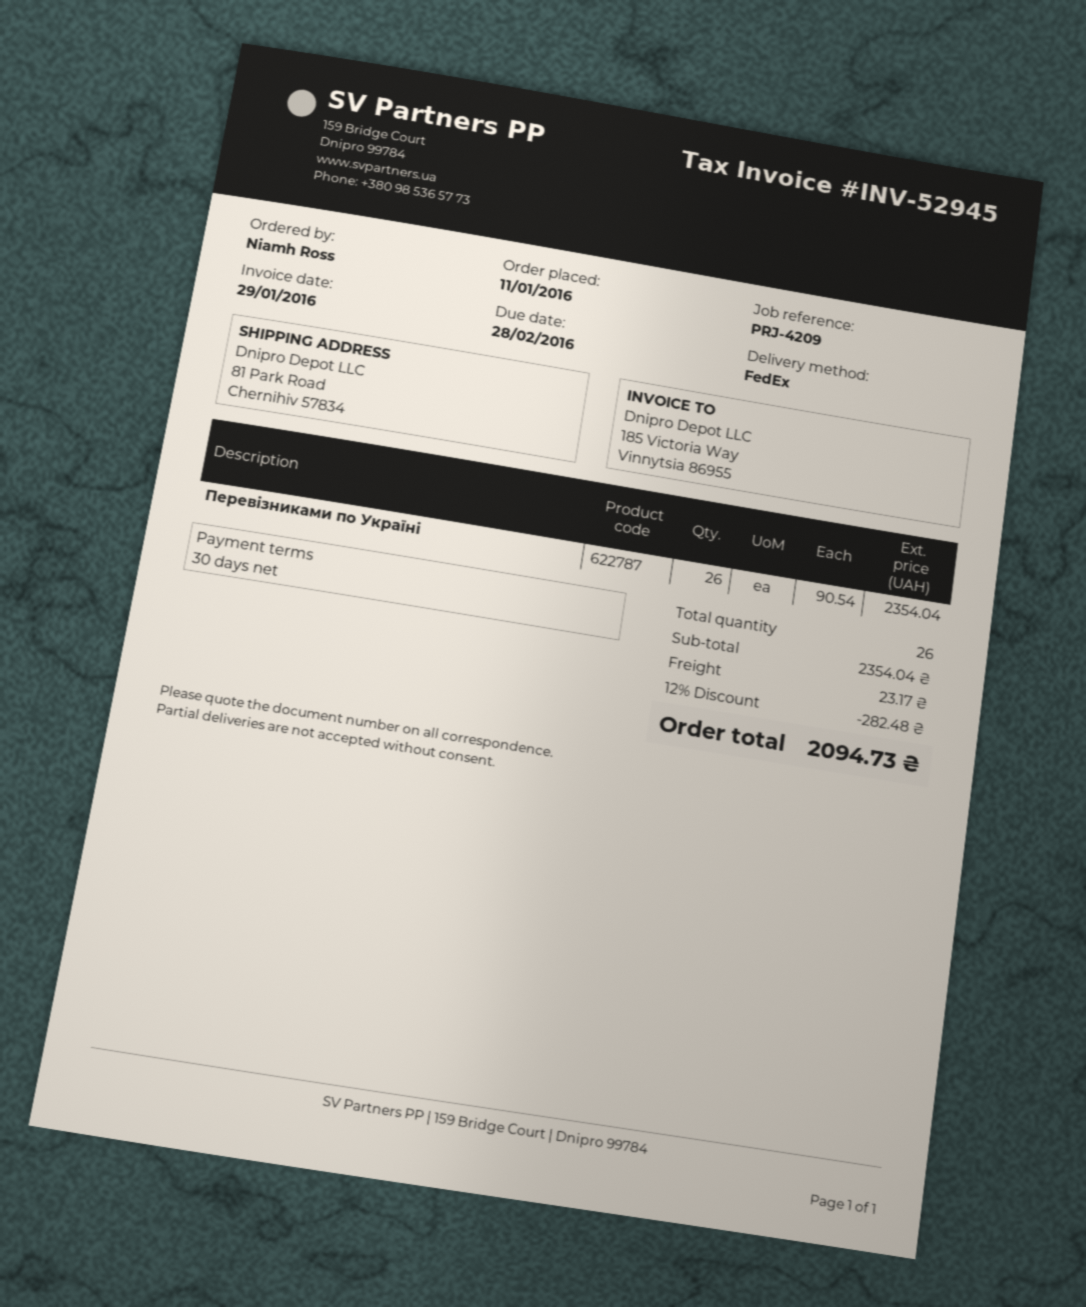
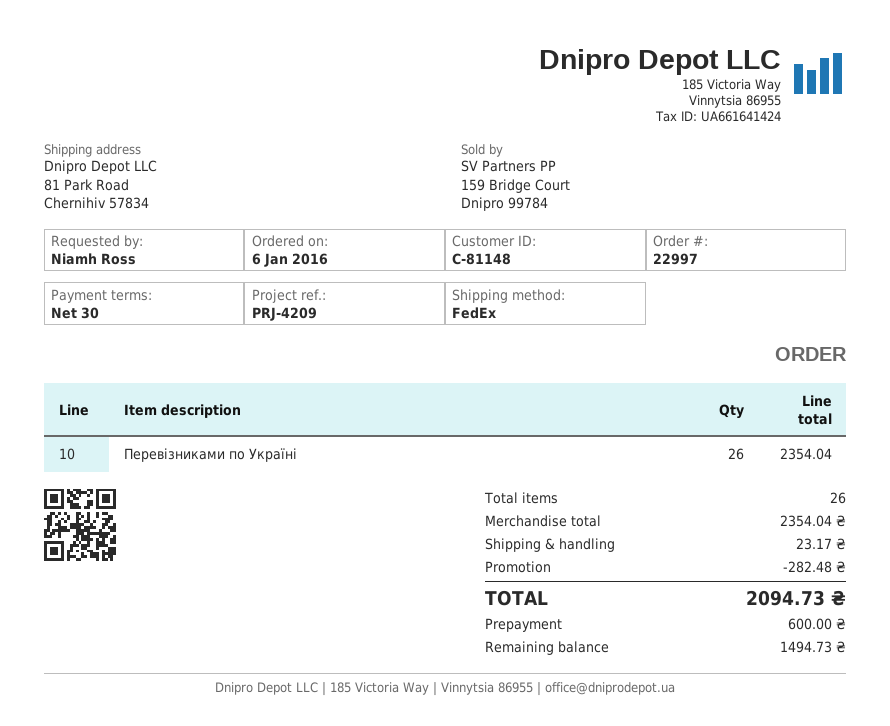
order date: 2016-01-11 -> 2016-01-06

